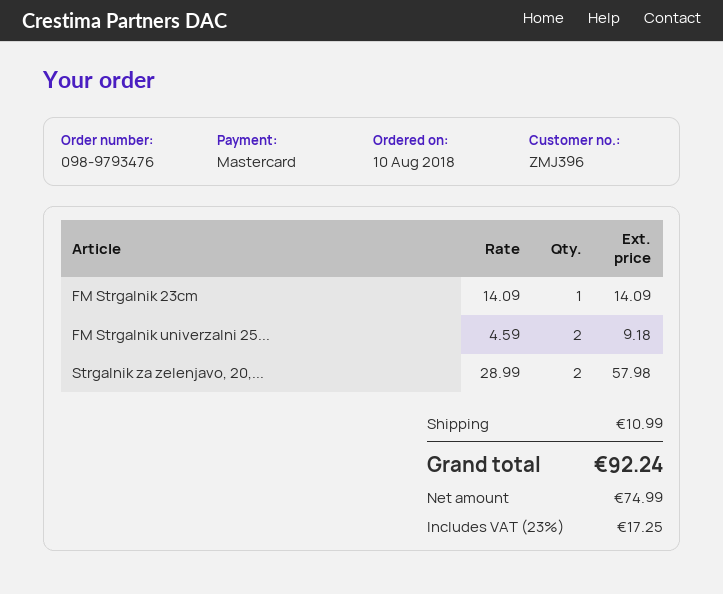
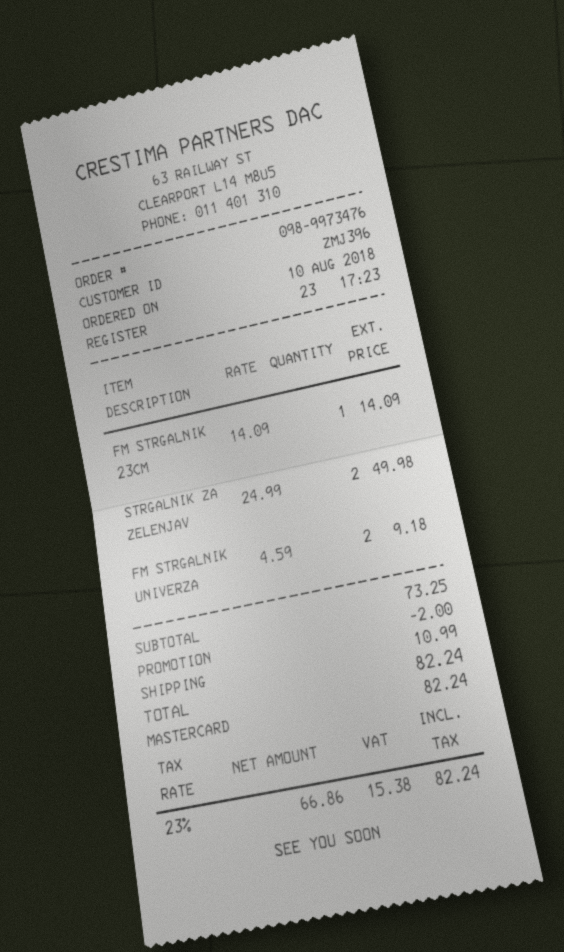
order number: 098-9793476 -> 098-9973476
Strgalnik za zelenjavo, 20,...: 2 x 28.99 = 57.98 -> 2 x 24.99 = 49.98
discount: none -> 2.00
net: 74.99 -> 66.86
tax: 23% = 17.25 -> 23% = 15.38
total: 92.24 -> 82.24

